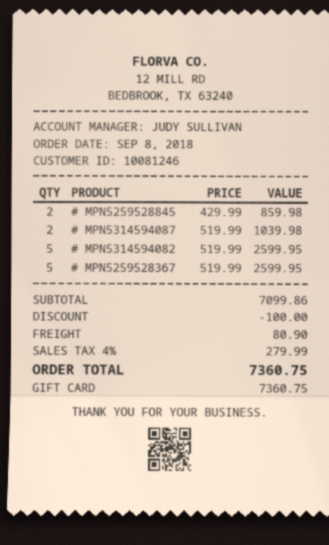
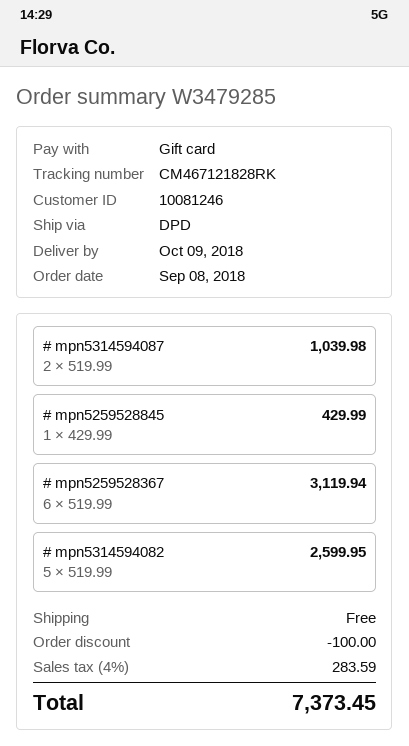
# MPN5259528845: 2 x 429.99 = 859.98 -> 1 x 429.99 = 429.99
# MPN5259528367: 5 x 519.99 = 2599.95 -> 6 x 519.99 = 3119.94
shipping: 80.90 -> 0.00
tax: 4% = 279.99 -> 4% = 283.59
total: 7360.75 -> 7373.45

